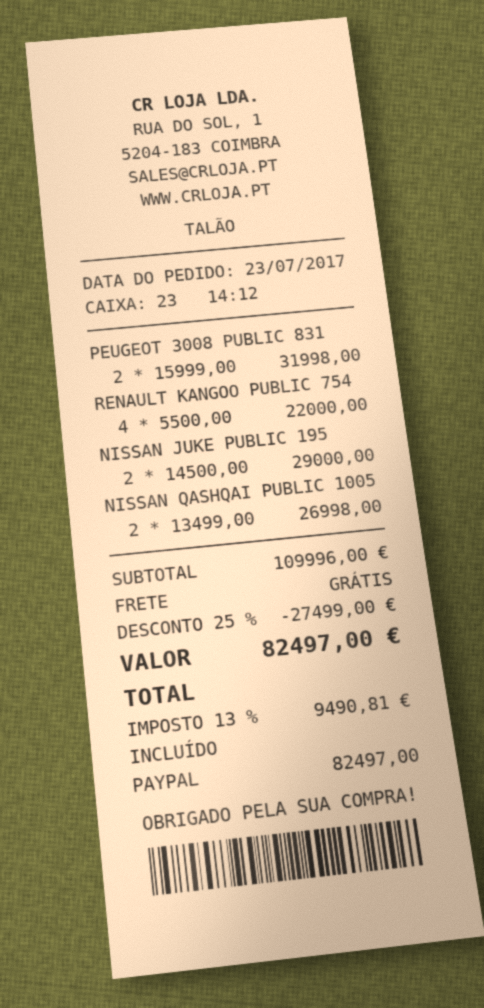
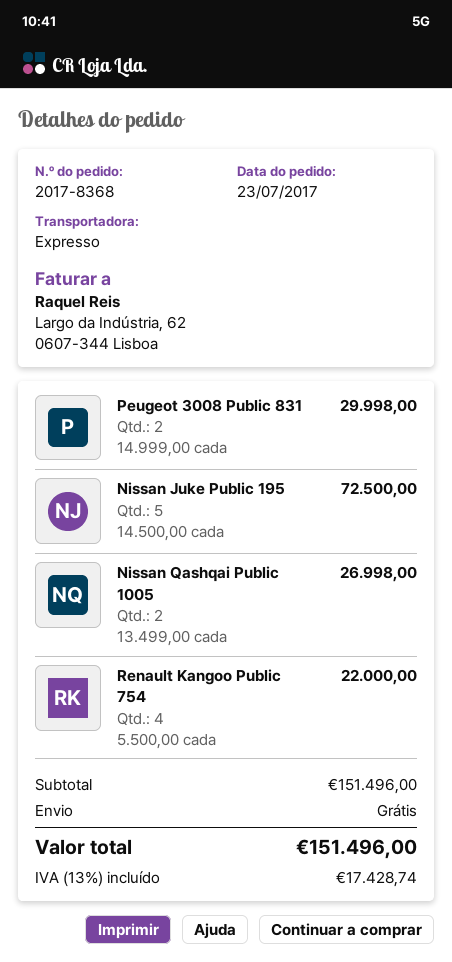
PEUGEOT 3008 PUBLIC 831: 2 x 15999.00 = 31998.00 -> 2 x 14999.00 = 29998.00
NISSAN JUKE PUBLIC 195: 2 x 14500.00 = 29000.00 -> 5 x 14500.00 = 72500.00
subtotal: 109996.00 -> 151496.00
discount: 25% = 27499.00 -> none
tax: 13% = 9490.81 -> 13% = 17428.74
total: 82497.00 -> 151496.00

